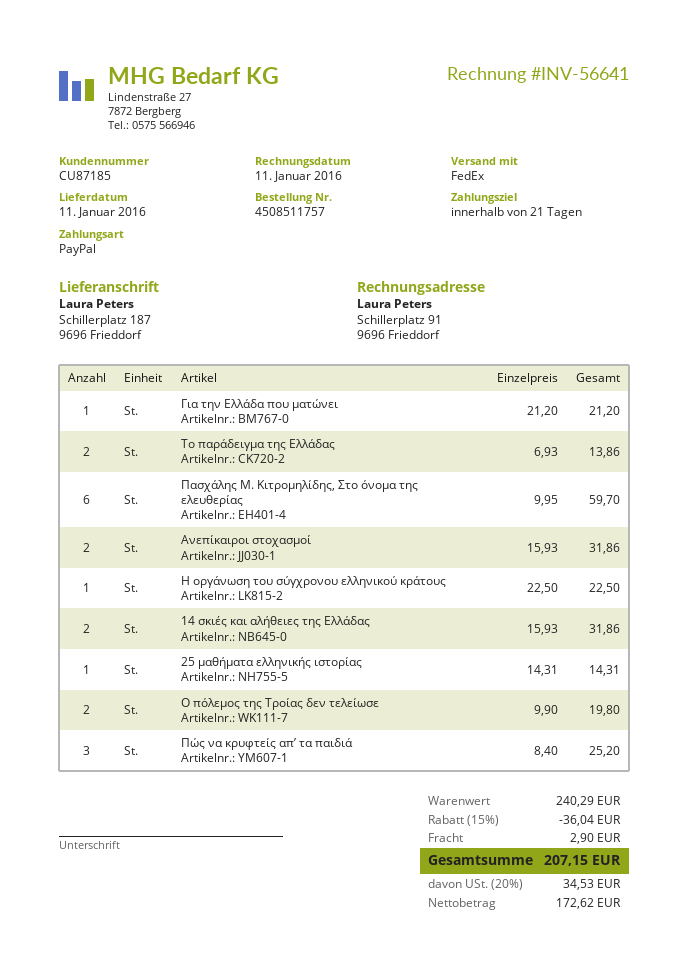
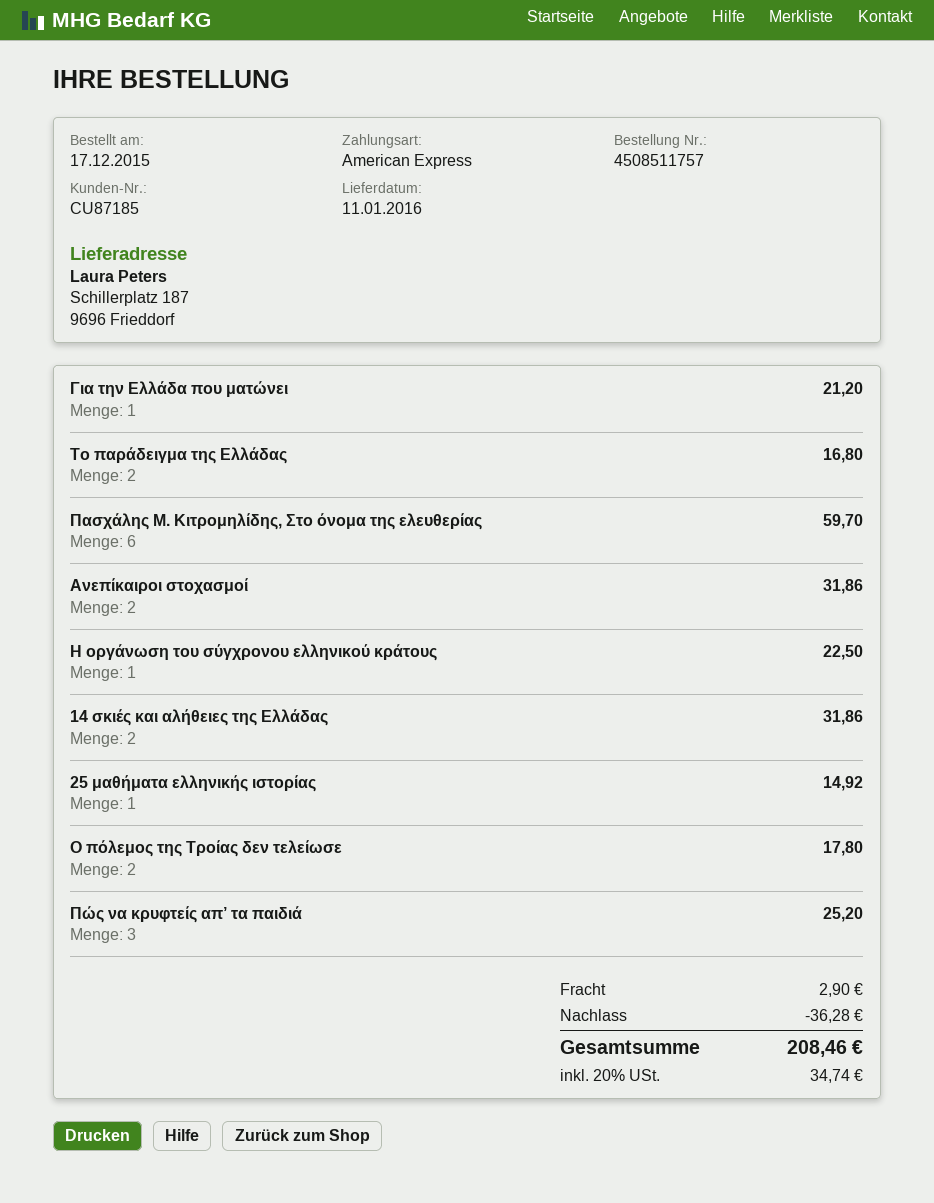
payment method: PayPal -> American Express
Το παράδειγμα της Ελλάδας: 2 for 13.86 -> 2 for 16.80
25 μαθήματα ελληνικής ιστορίας: 1 for 14.31 -> 1 for 14.92
Ο πόλεμος της Τροίας δεν τελείωσε: 2 for 19.80 -> 2 for 17.80
discount: 36.04 -> 36.28
tax: 20% = 34.53 -> 20% = 34.74
total: 207.15 -> 208.46

